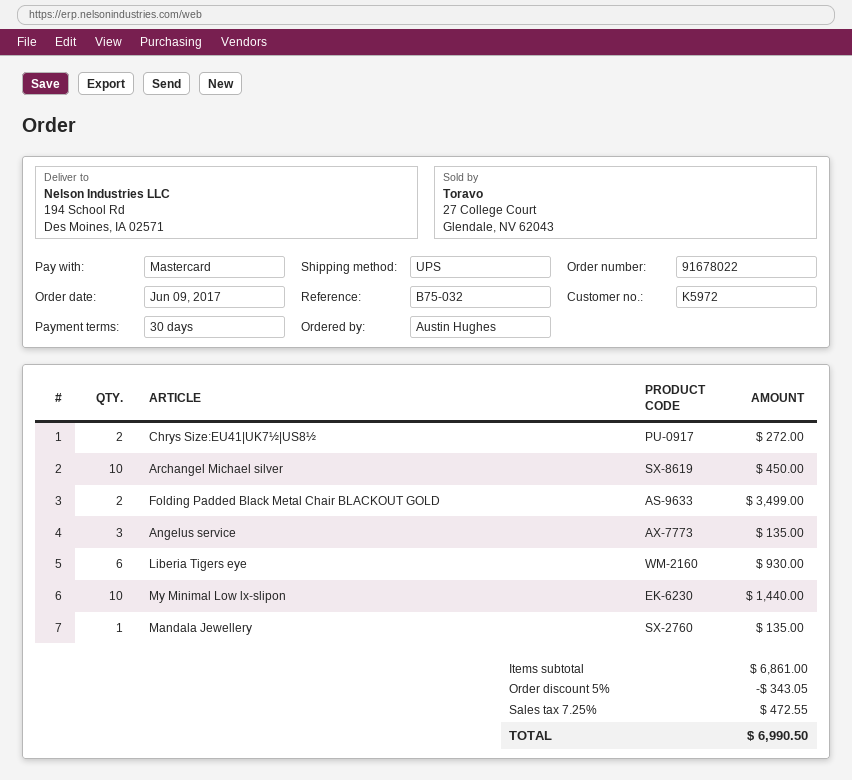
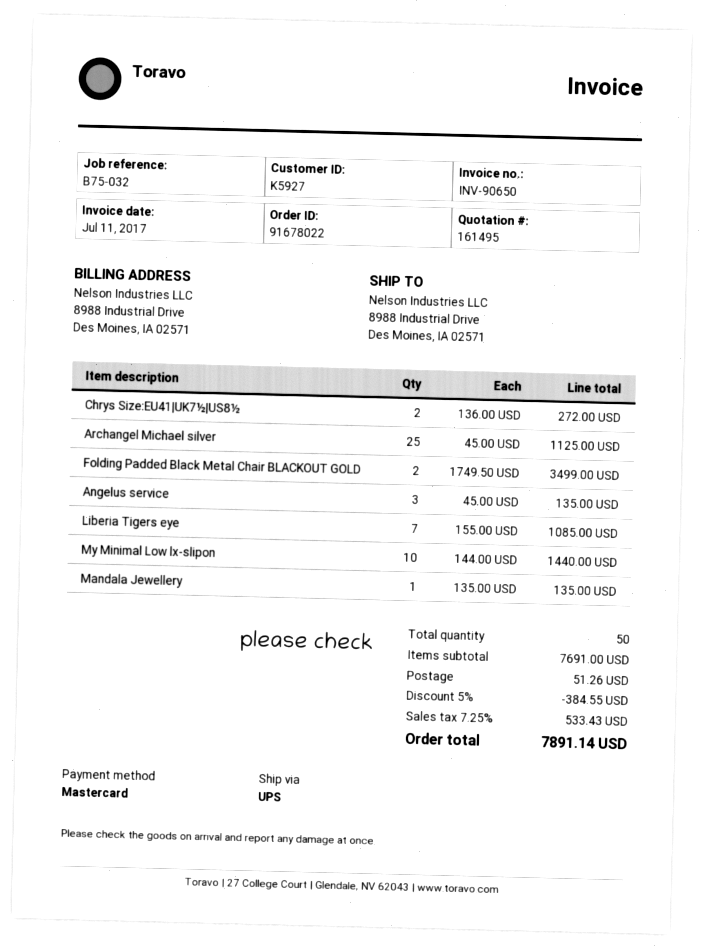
customer number: K5972 -> K5927
ship to: 194 School Rd, Des Moines, IA 02571 -> 8988 Industrial Drive, Des Moines, IA 02571
Archangel Michael silver: 10 for 450.00 -> 25 for 1125.00
Liberia Tigers eye: 6 for 930.00 -> 7 for 1085.00
subtotal: 6861.00 -> 7691.00
discount: 5% = 343.05 -> 5% = 384.55
shipping: none -> 51.26
tax: 7.25% = 472.55 -> 7.25% = 533.43
total: 6990.50 -> 7891.14

